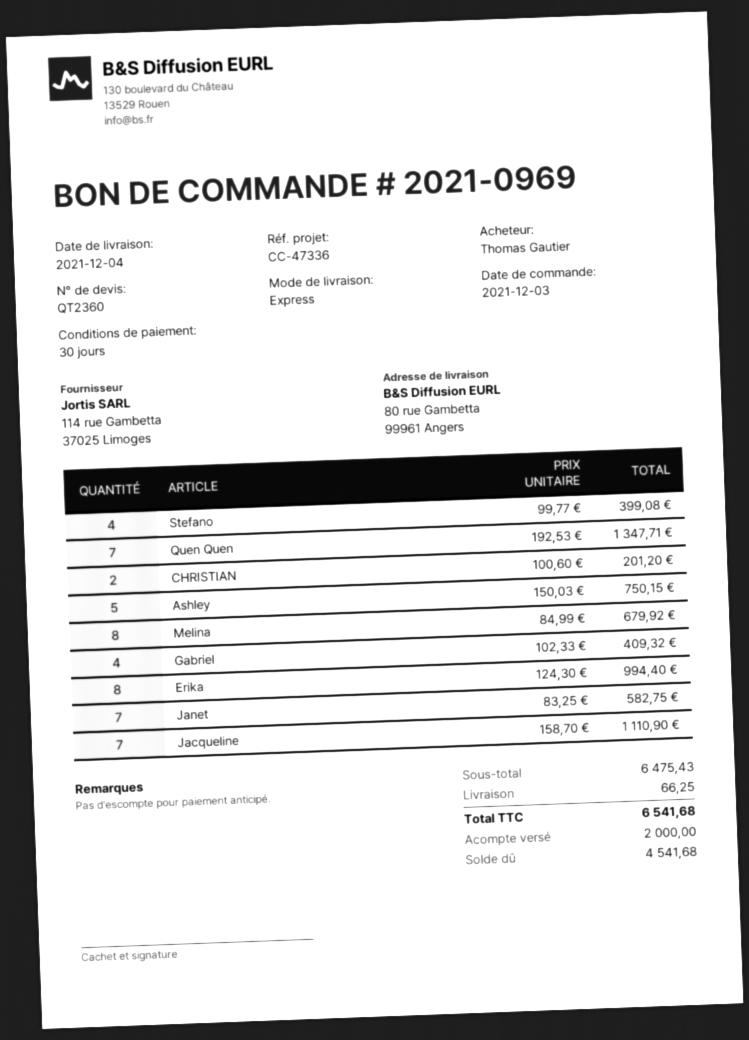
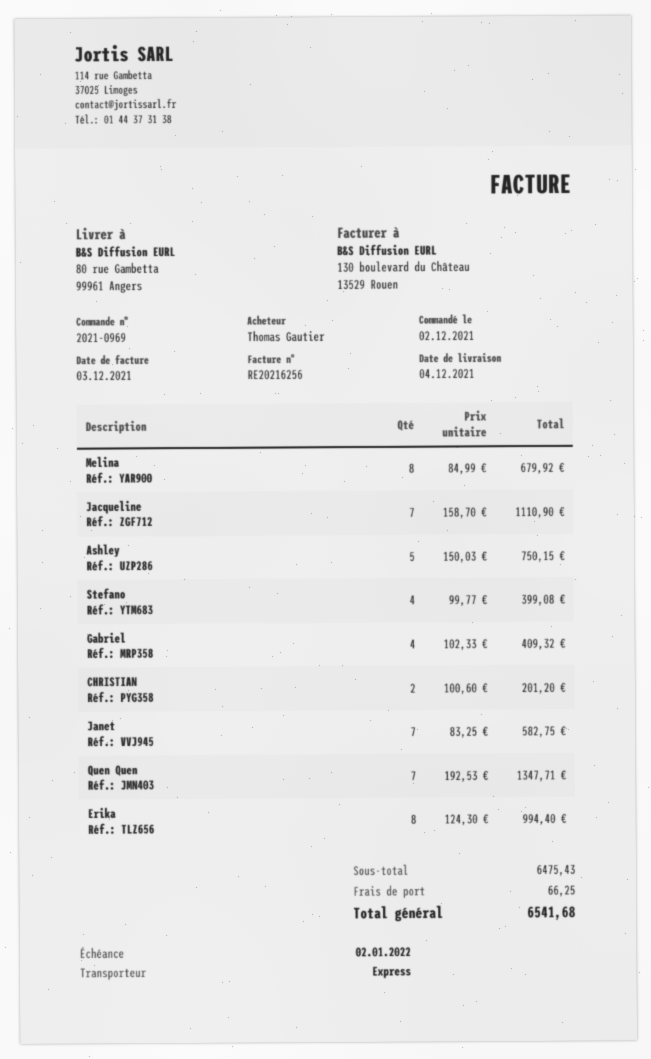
order date: 2021-12-03 -> 2021-12-02

